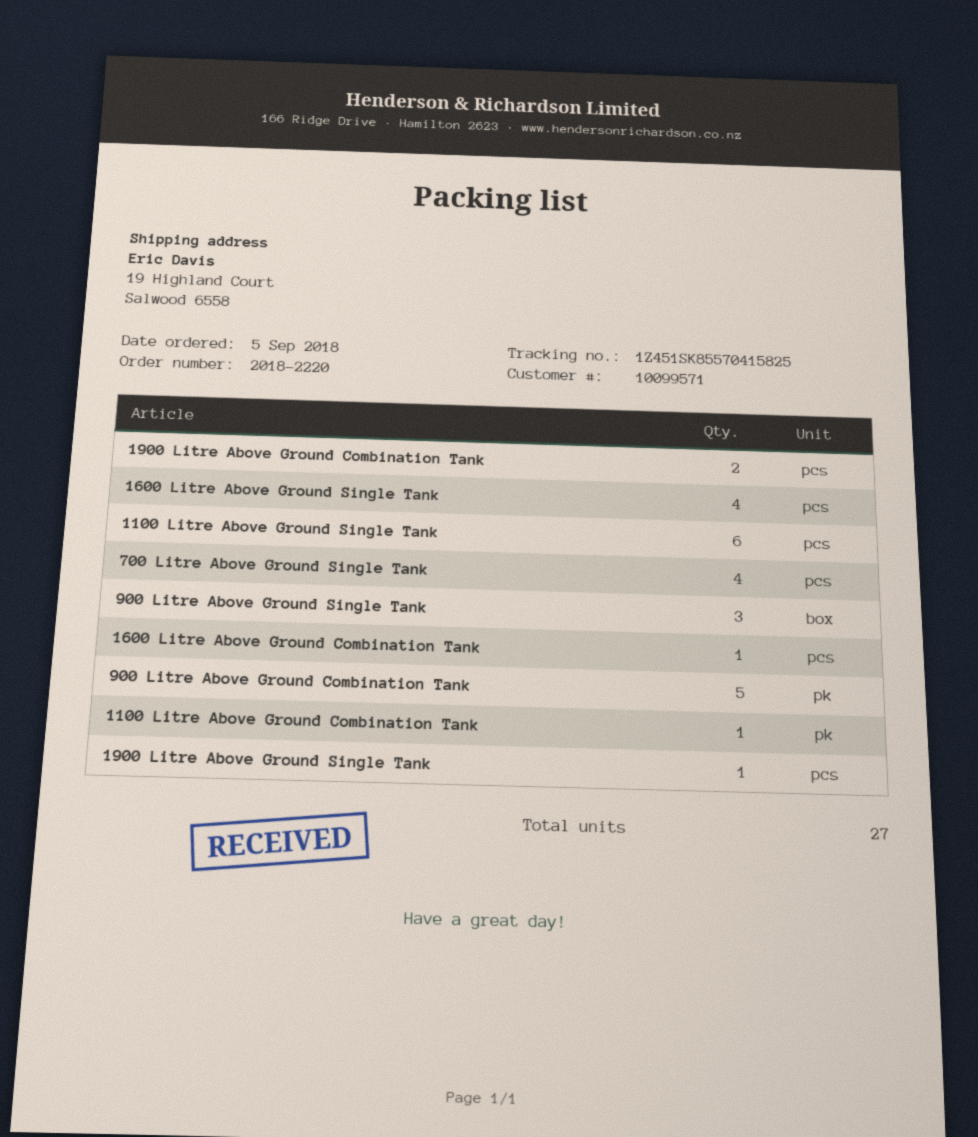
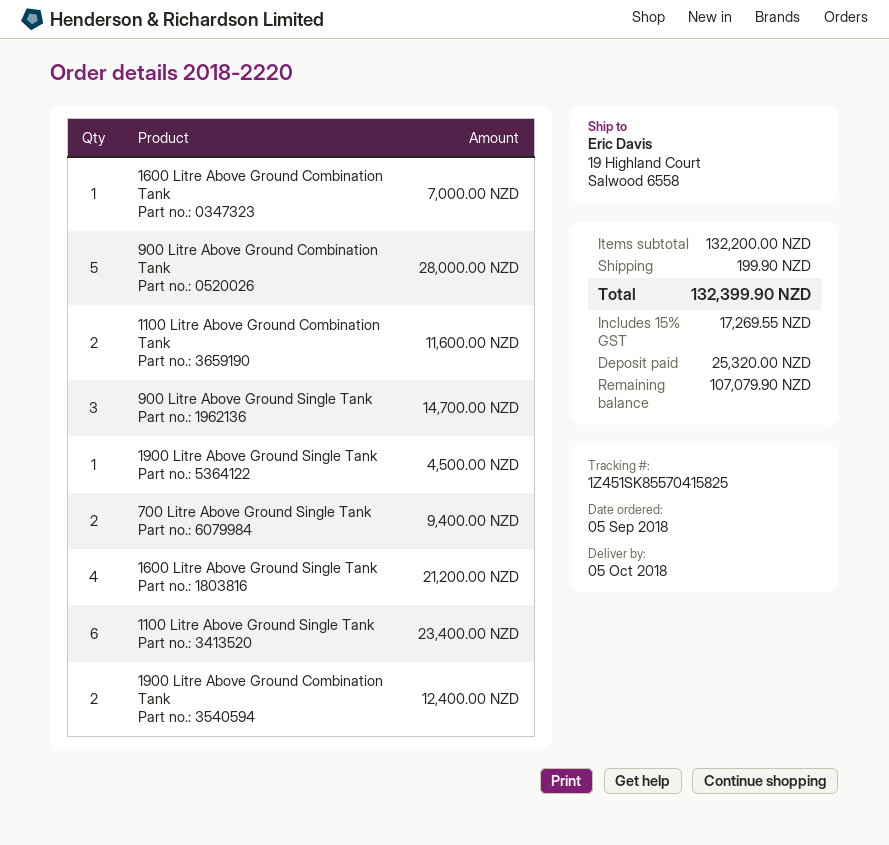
700 Litre Above Ground Single Tank: 4 -> 2
1100 Litre Above Ground Combination Tank: 1 -> 2

